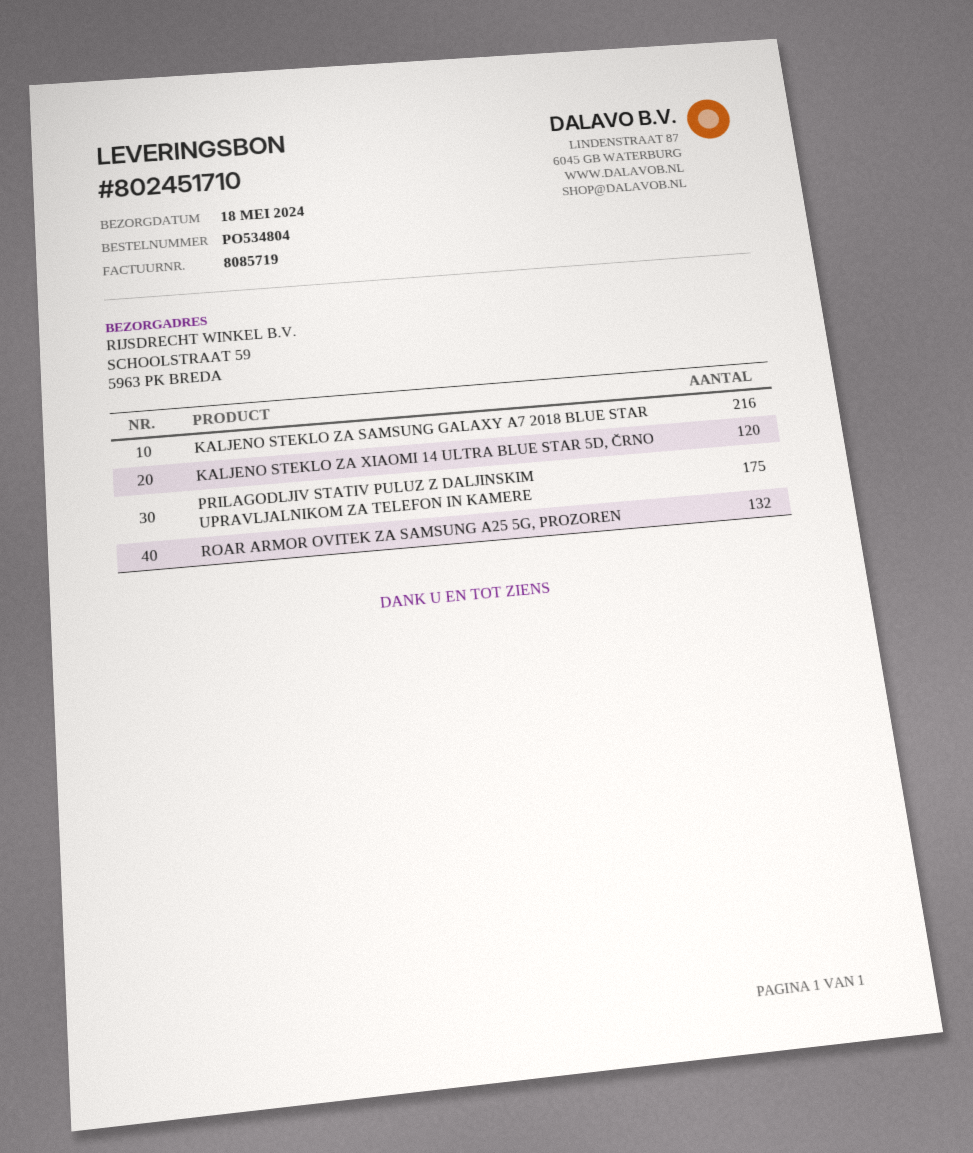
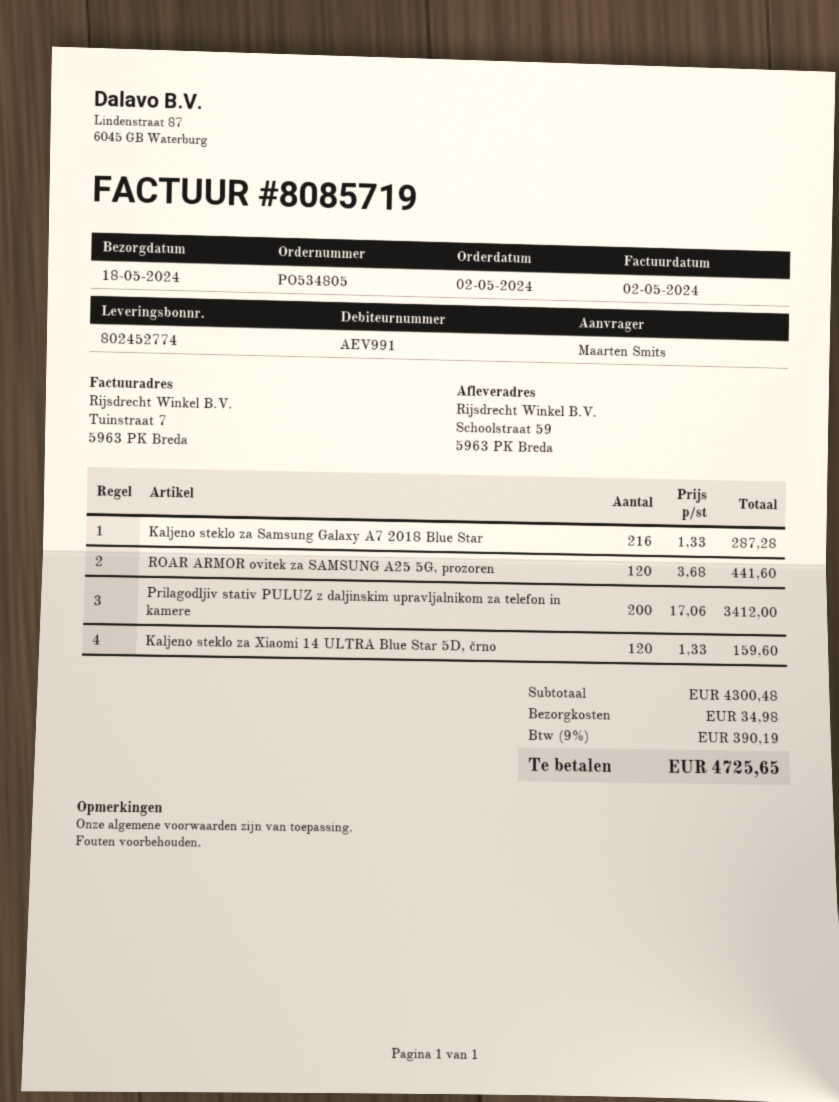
order number: PO534804 -> PO534805
delivery note number: 802451710 -> 802452774
PRILAGODLJIV STATIV PULUZ Z DALJINSKIM UPRAVLJALNIKOM ZA TELEFON IN KAMERE: 175 -> 200
ROAR ARMOR OVITEK ZA SAMSUNG A25 5G, PROZOREN: 132 -> 120

